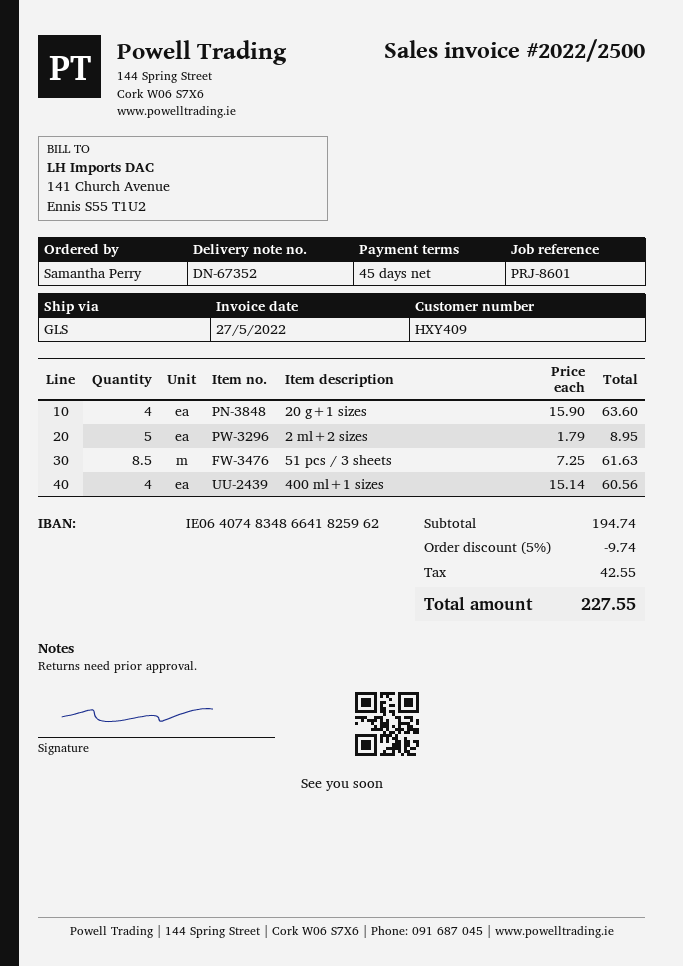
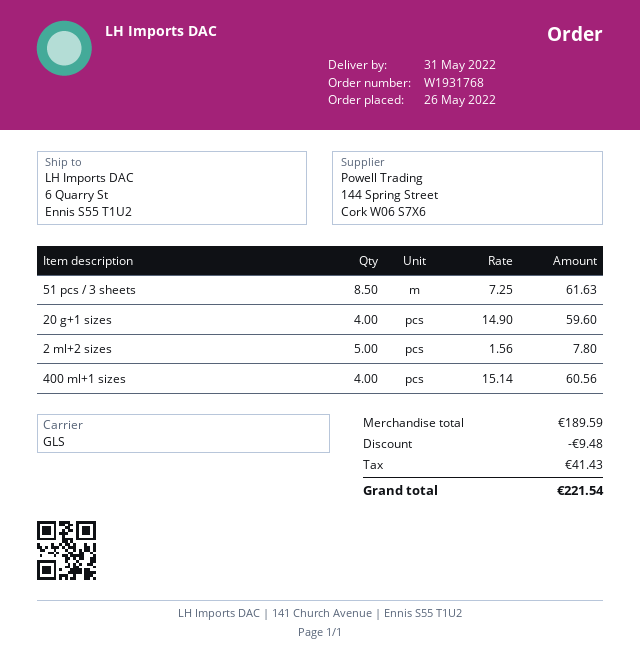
20 g+1 sizes: 4 x 15.90 = 63.60 -> 4 x 14.90 = 59.60
2 ml+2 sizes: 5 x 1.79 = 8.95 -> 5 x 1.56 = 7.80
subtotal: 194.74 -> 189.59
discount: 9.74 -> 9.48
tax: 42.55 -> 41.43
total: 227.55 -> 221.54

